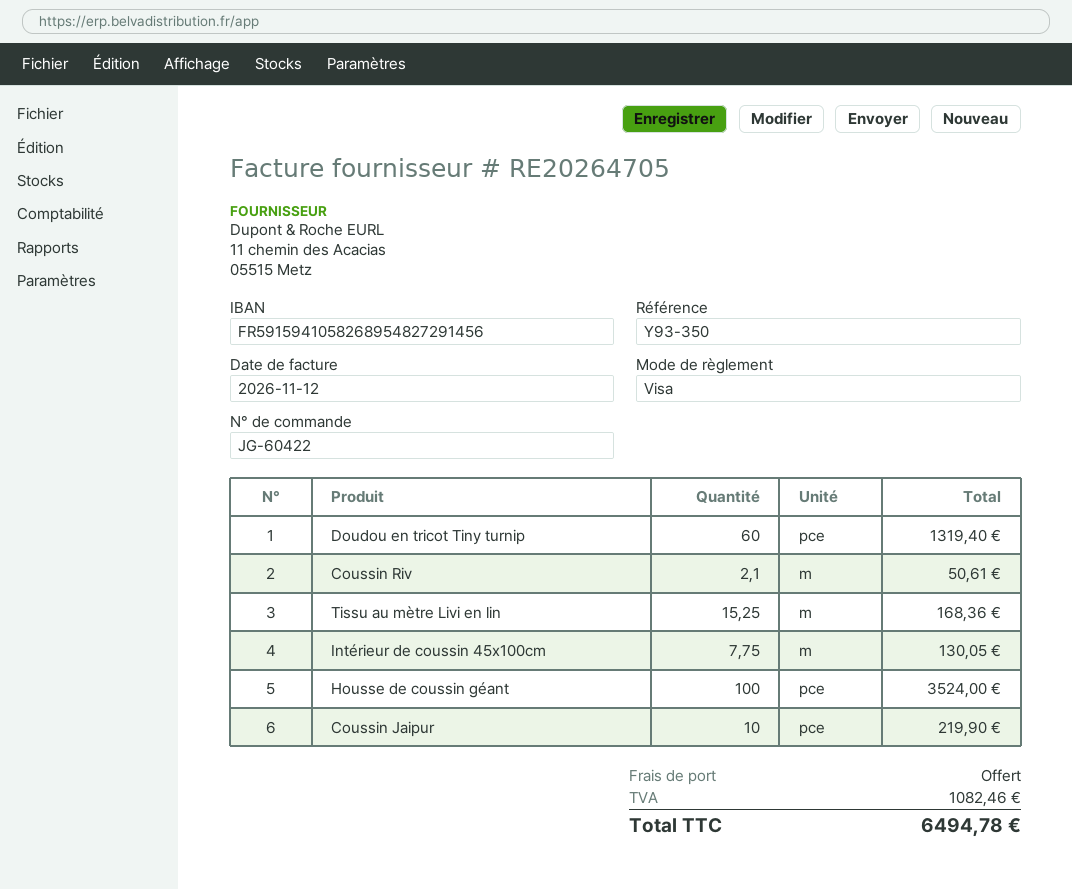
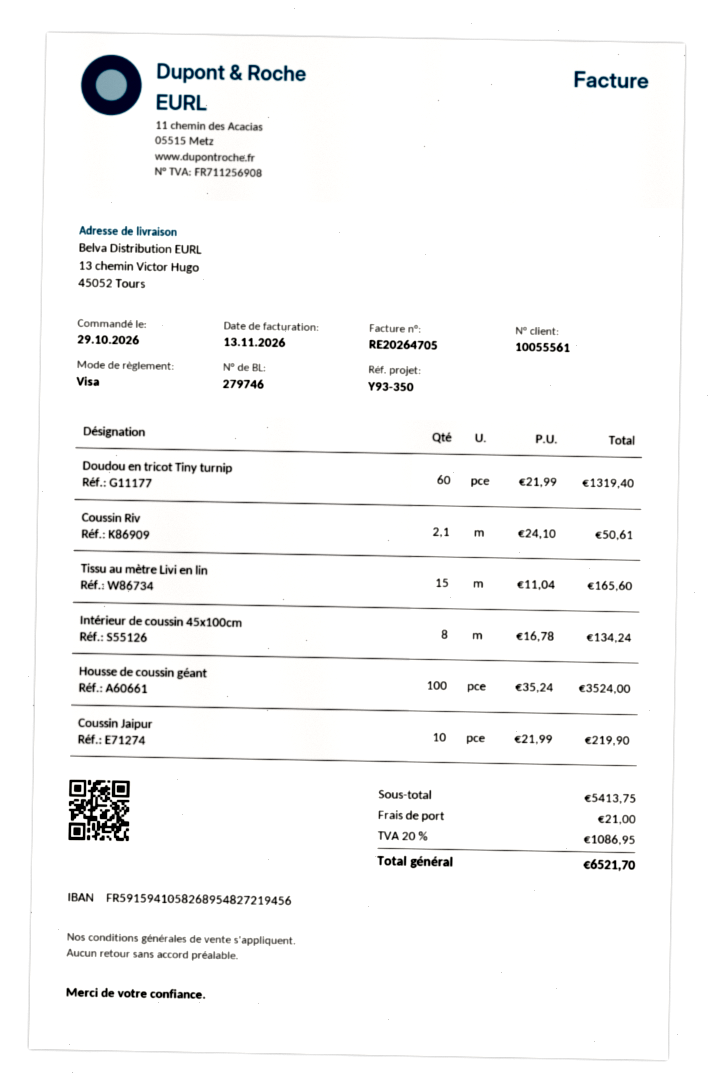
invoice date: 2026-11-12 -> 2026-11-13
bank account: FR5915941058268954827291456 -> FR5915941058268954827219456
Tissu au mètre Livi en lin: 15.25 for 168.36 -> 15 for 165.60
Intérieur de coussin 45x100cm: 7.75 for 130.05 -> 8 for 134.24
shipping: 0.00 -> 21.00
tax: 1082.46 -> 1086.95
total: 6494.78 -> 6521.70

